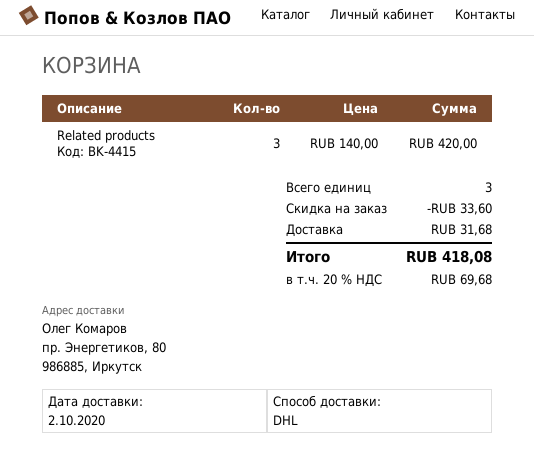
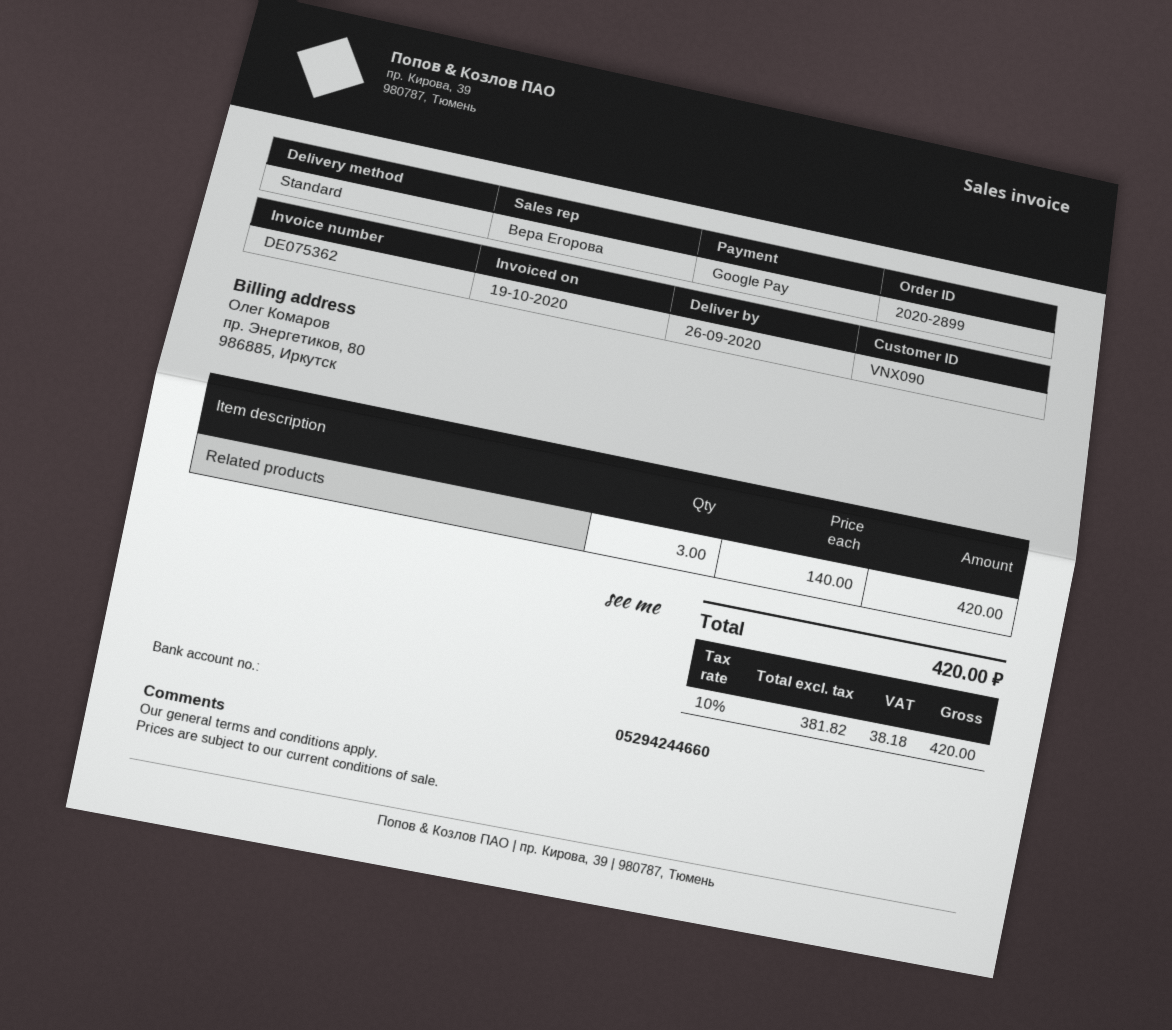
delivery date: 2020-10-02 -> 2020-09-26
shipping method: DHL -> standard
discount: 33.60 -> none
shipping: 31.68 -> none
tax: 20% = 69.68 -> 10% = 38.18
total: 418.08 -> 420.00

